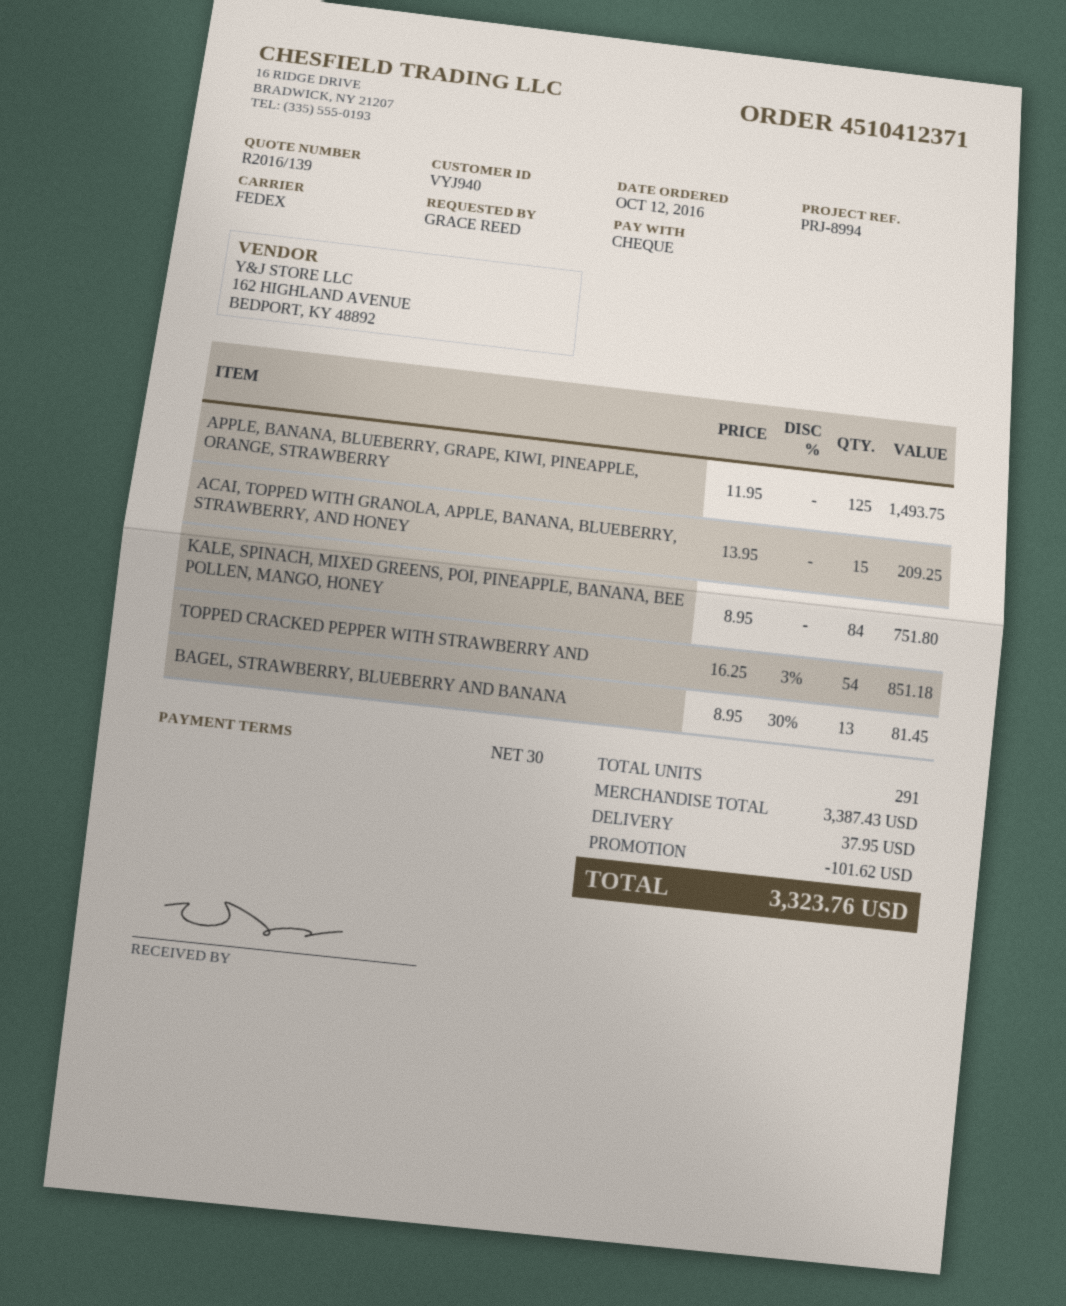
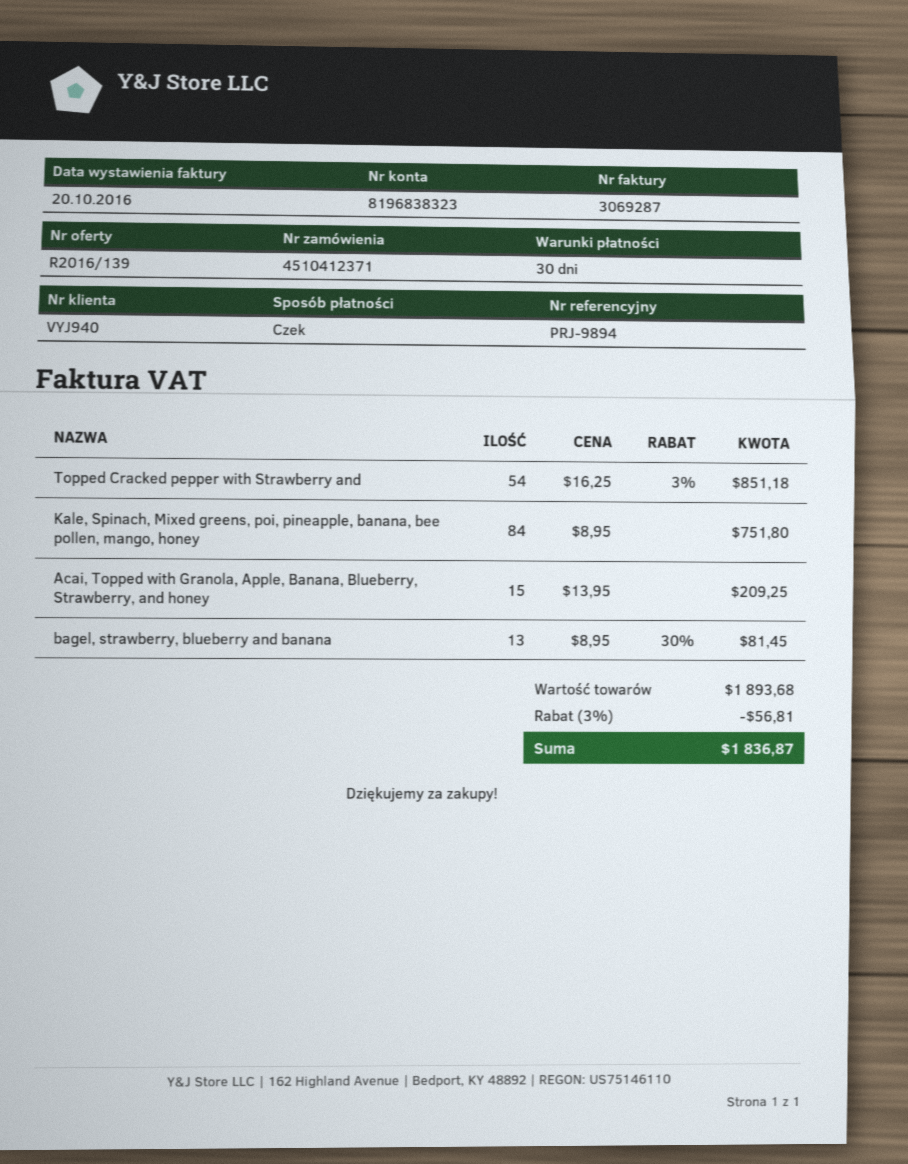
reference: PRJ-8994 -> PRJ-9894
APPLE, BANANA, BLUEBERRY, GRAPE, KIWI, PINEAPPLE, ORANGE, STRAWBERRY: 125 x 11.95 = 1493.75 -> none
subtotal: 3387.43 -> 1893.68
discount: 101.62 -> 56.81
shipping: 37.95 -> none
total: 3323.76 -> 1836.87

